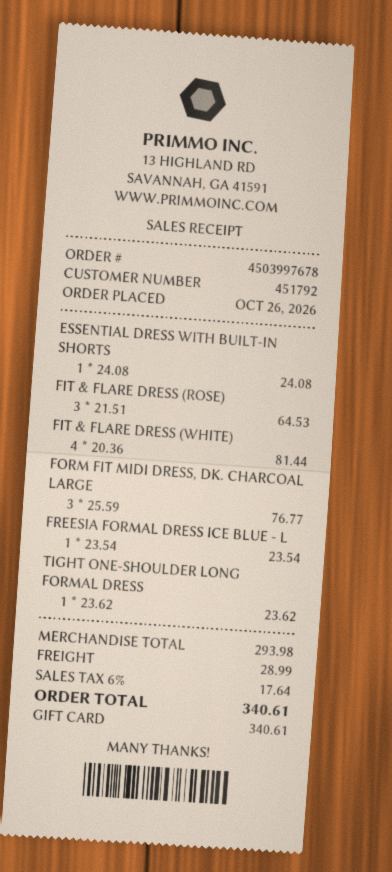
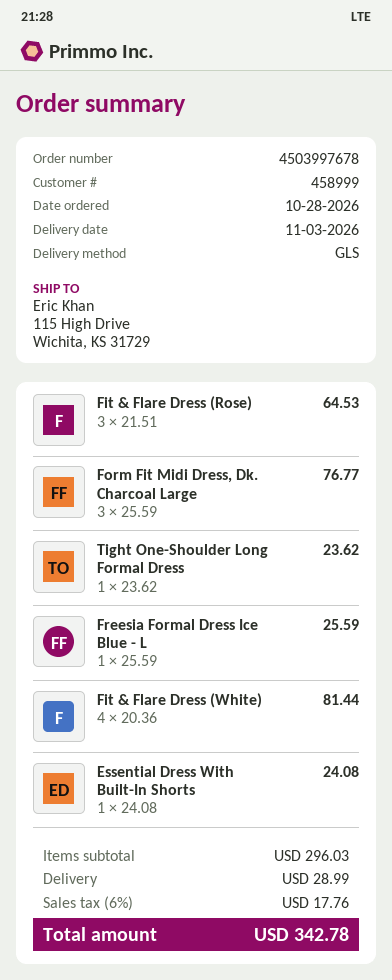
order date: 2026-10-26 -> 2026-10-28
customer number: 451792 -> 458999
FREESIA FORMAL DRESS ICE BLUE - L: 1 x 23.54 = 23.54 -> 1 x 25.59 = 25.59
subtotal: 293.98 -> 296.03
tax: 6% = 17.64 -> 6% = 17.76
total: 340.61 -> 342.78

